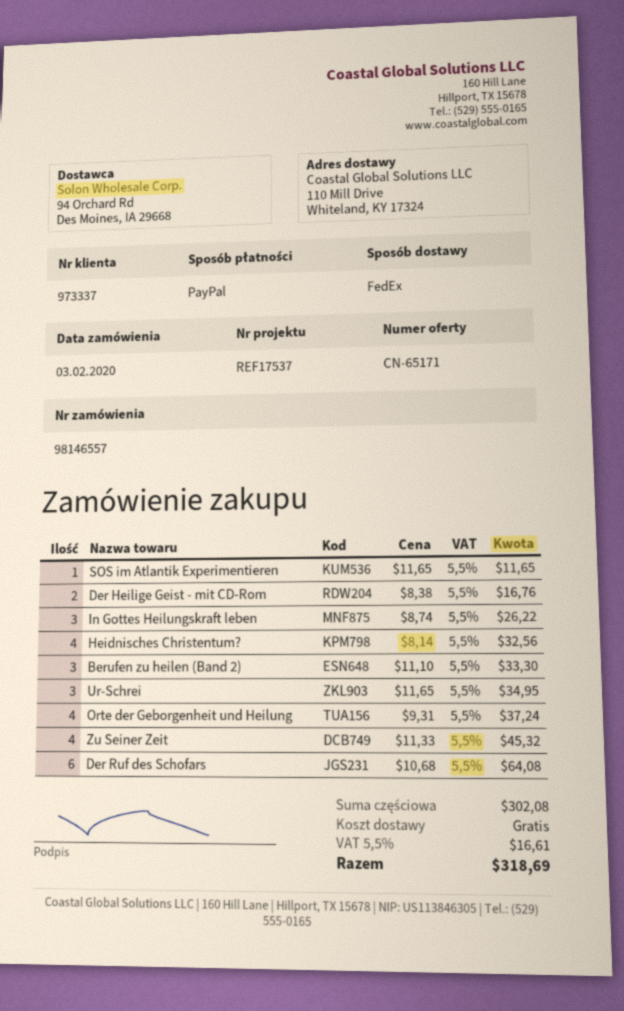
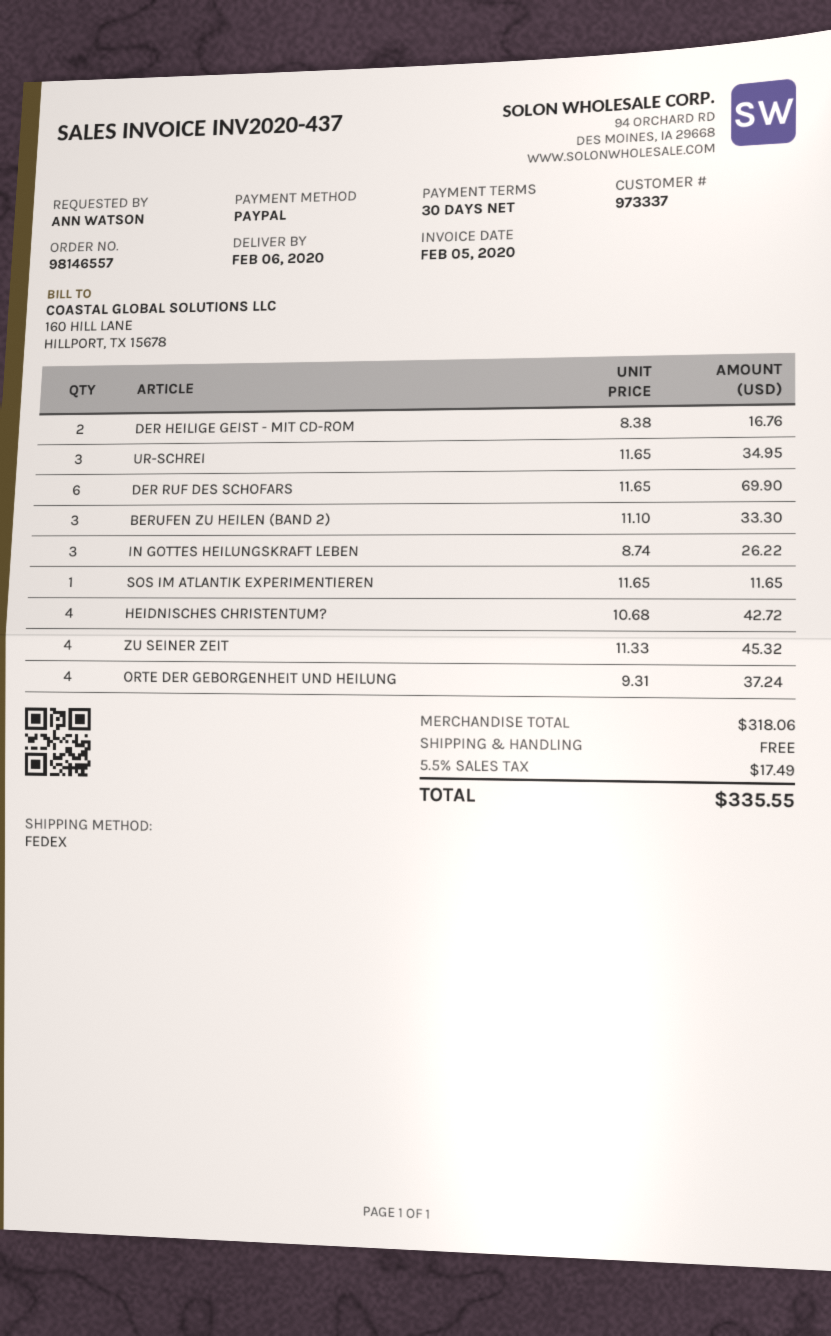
Heidnisches Christentum?: 4 x 8.14 = 32.56 -> 4 x 10.68 = 42.72
Der Ruf des Schofars: 6 x 10.68 = 64.08 -> 6 x 11.65 = 69.90
subtotal: 302.08 -> 318.06
tax: 5.5% = 16.61 -> 5.5% = 17.49
total: 318.69 -> 335.55

